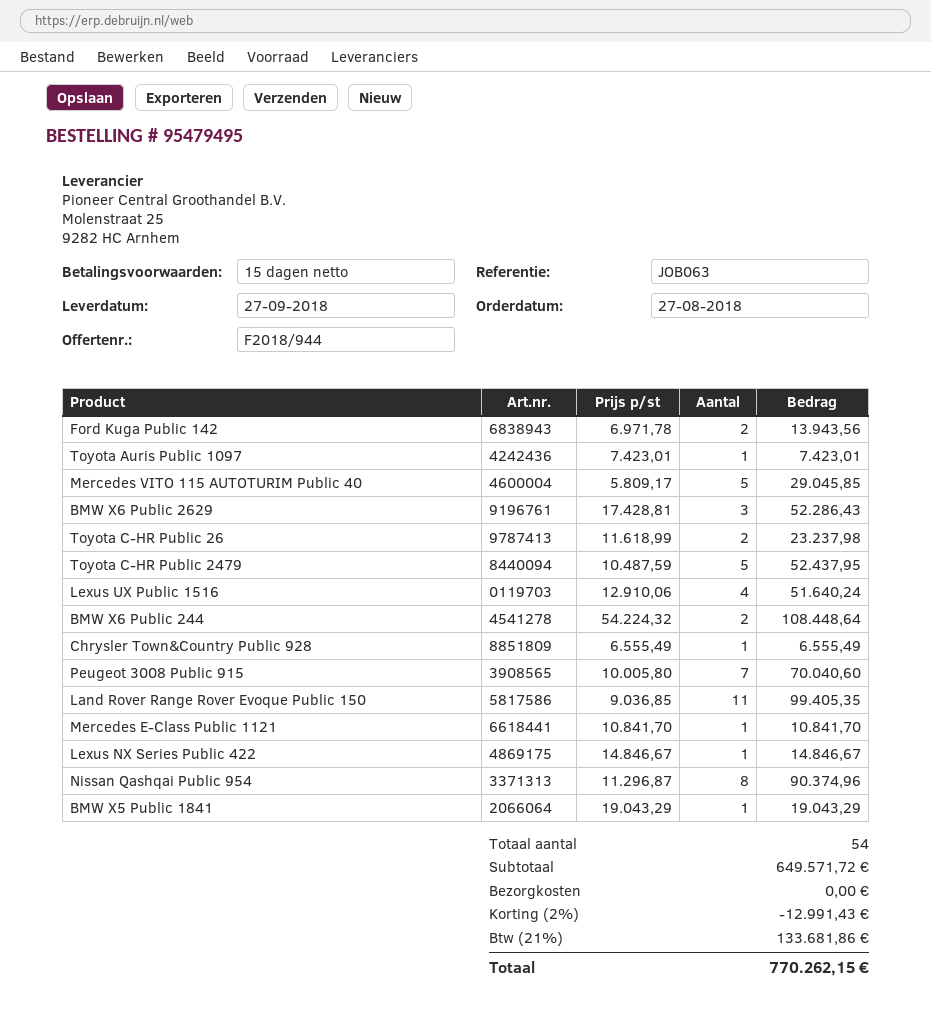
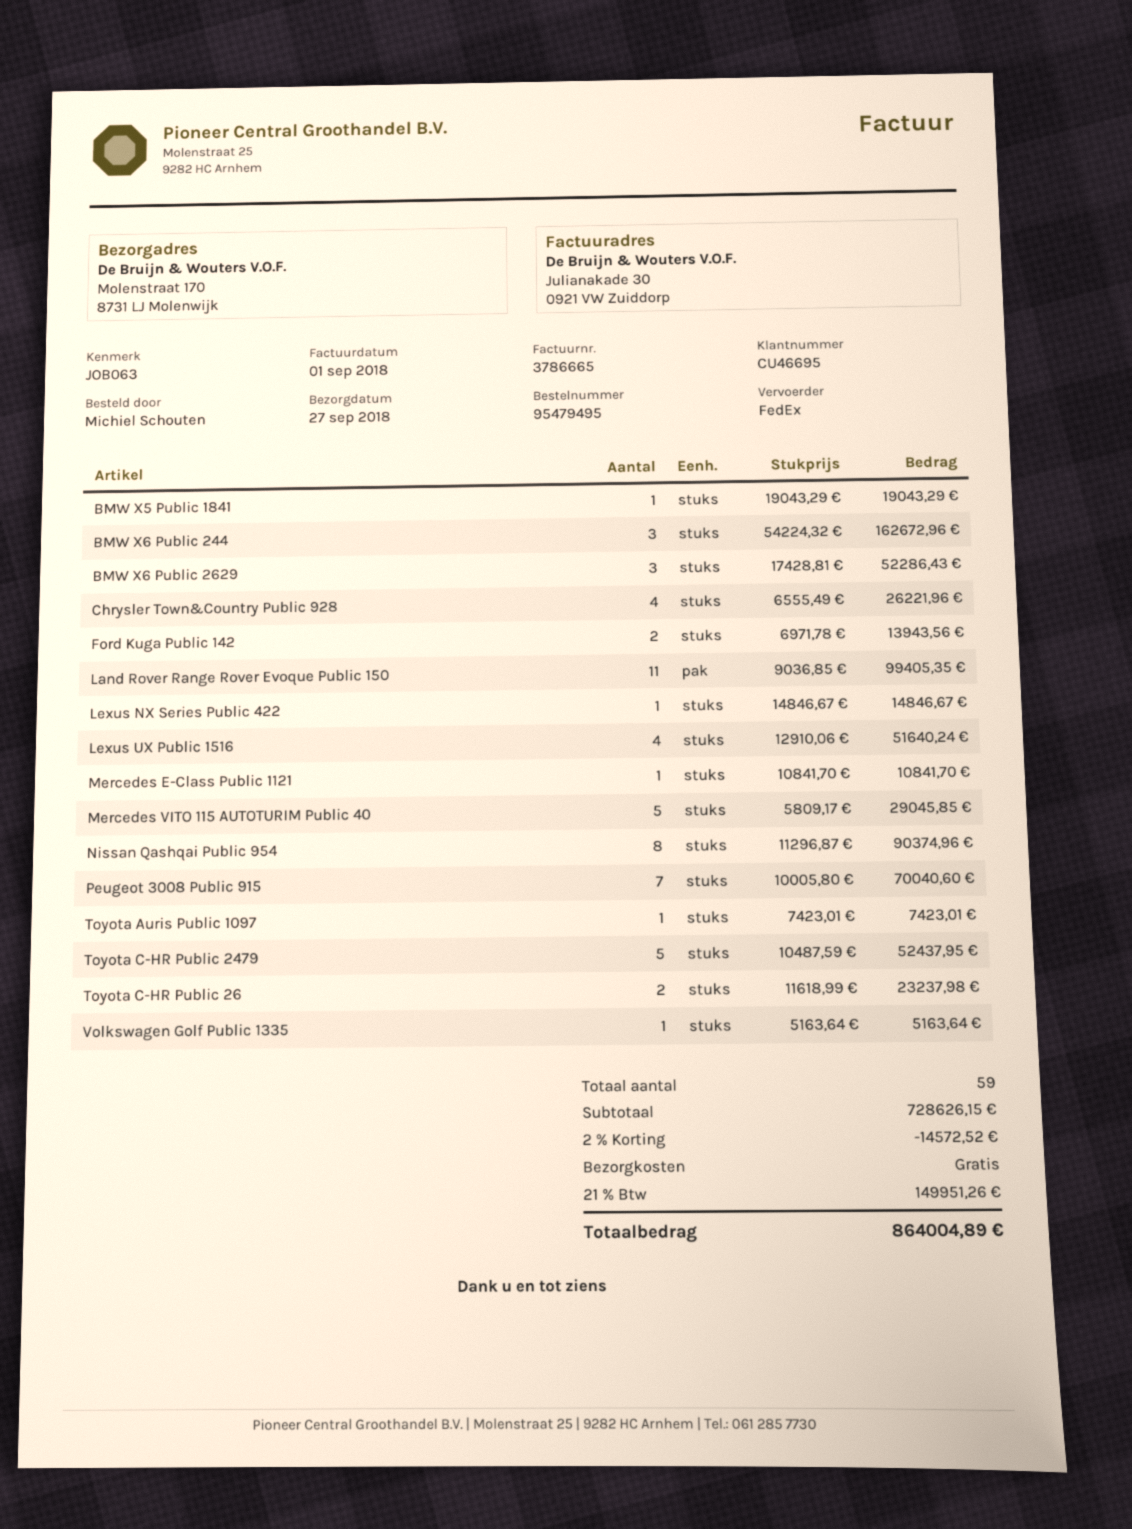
BMW X6 Public 244: 2 x 54224.32 = 108448.64 -> 3 x 54224.32 = 162672.96
Chrysler Town&Country Public 928: 1 x 6555.49 = 6555.49 -> 4 x 6555.49 = 26221.96
Volkswagen Golf Public 1335: none -> 1 x 5163.64 = 5163.64
total quantity: 54 -> 59
subtotal: 649571.72 -> 728626.15
discount: 2% = 12991.43 -> 2% = 14572.52
tax: 21% = 133681.86 -> 21% = 149951.26
total: 770262.15 -> 864004.89

